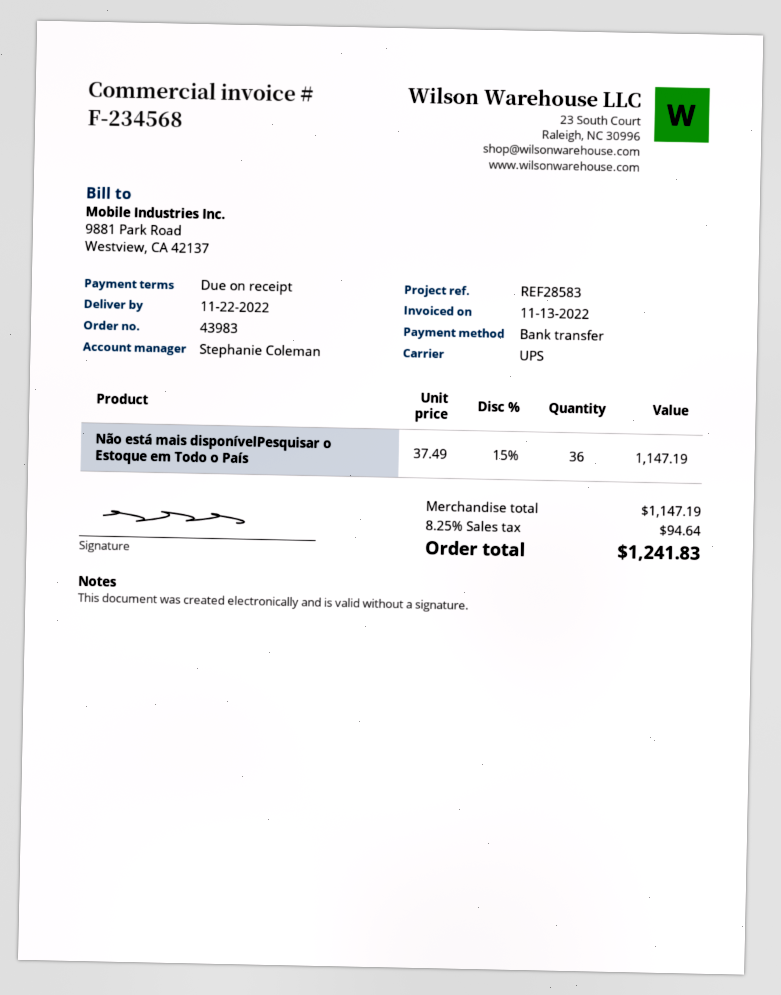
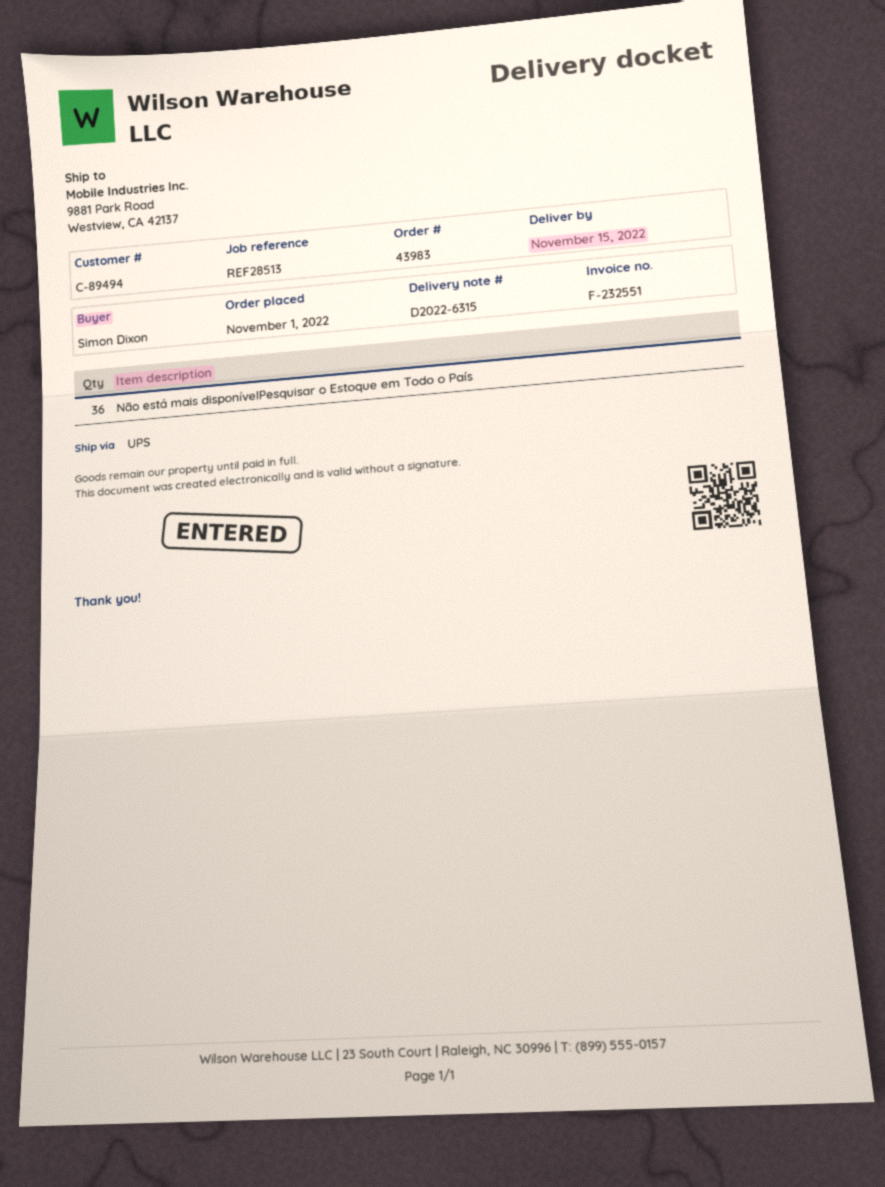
delivery date: 2022-11-22 -> 2022-11-15
invoice number: F-234568 -> F-232551
reference: REF28583 -> REF28513

